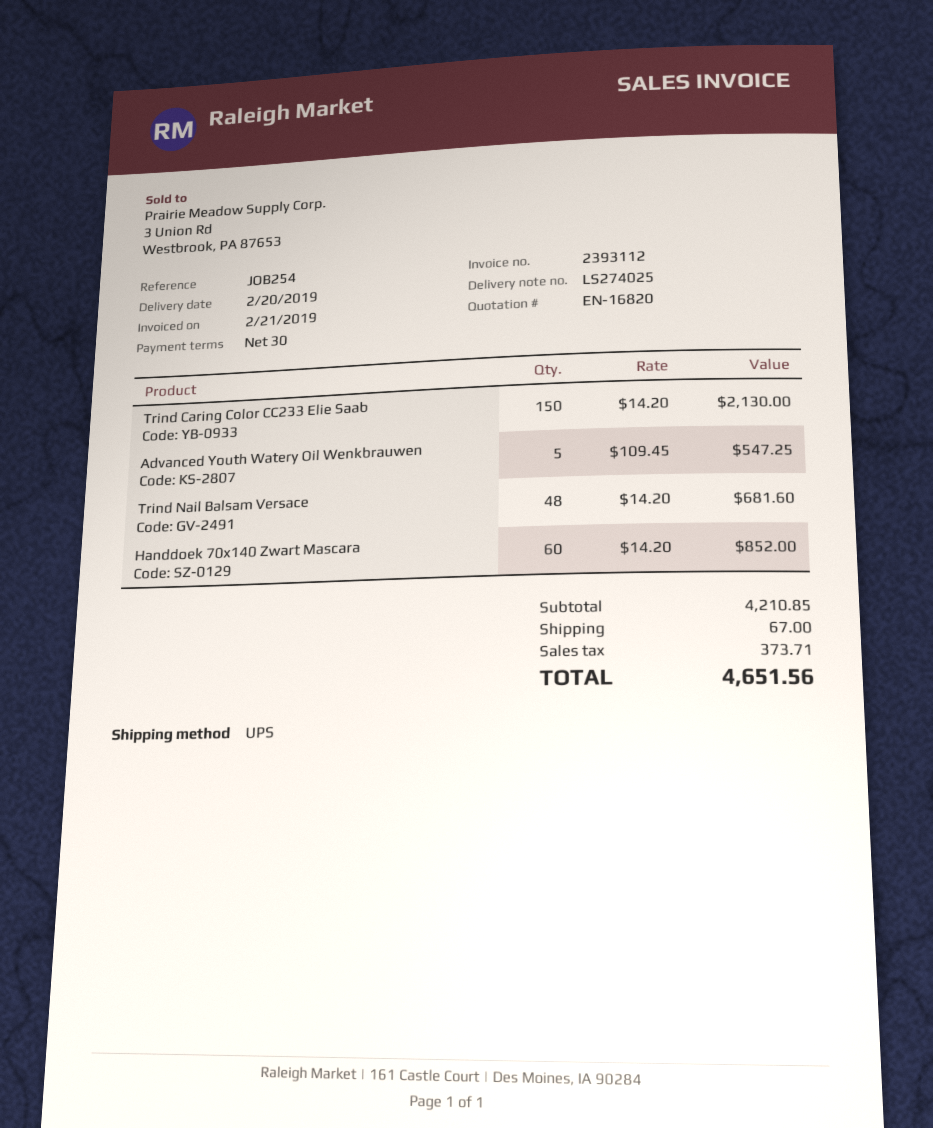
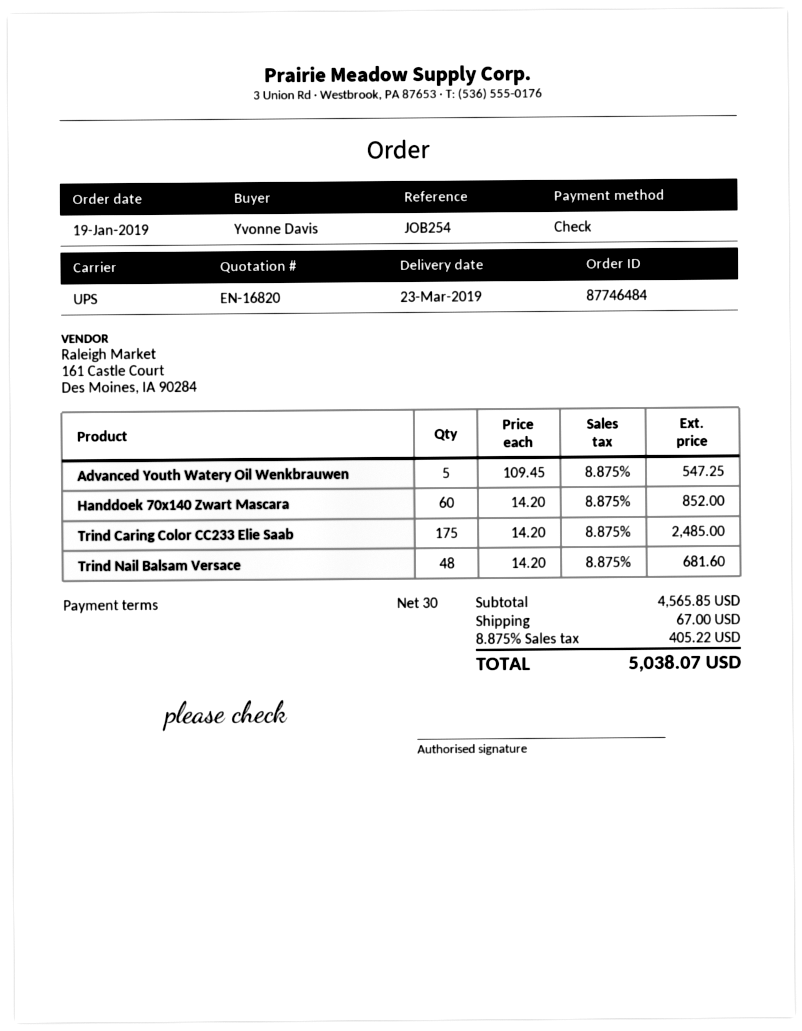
delivery date: 2019-02-20 -> 2019-03-23
Trind Caring Color CC233 Elie Saab: 150 x 14.20 = 2130.00 -> 175 x 14.20 = 2485.00
subtotal: 4210.85 -> 4565.85
tax: 373.71 -> 405.22
total: 4651.56 -> 5038.07

